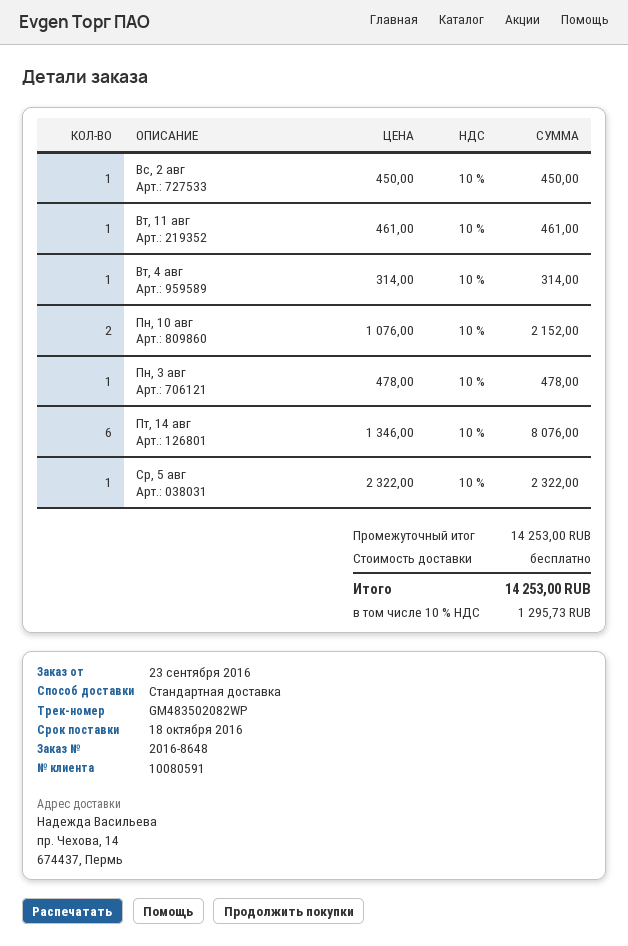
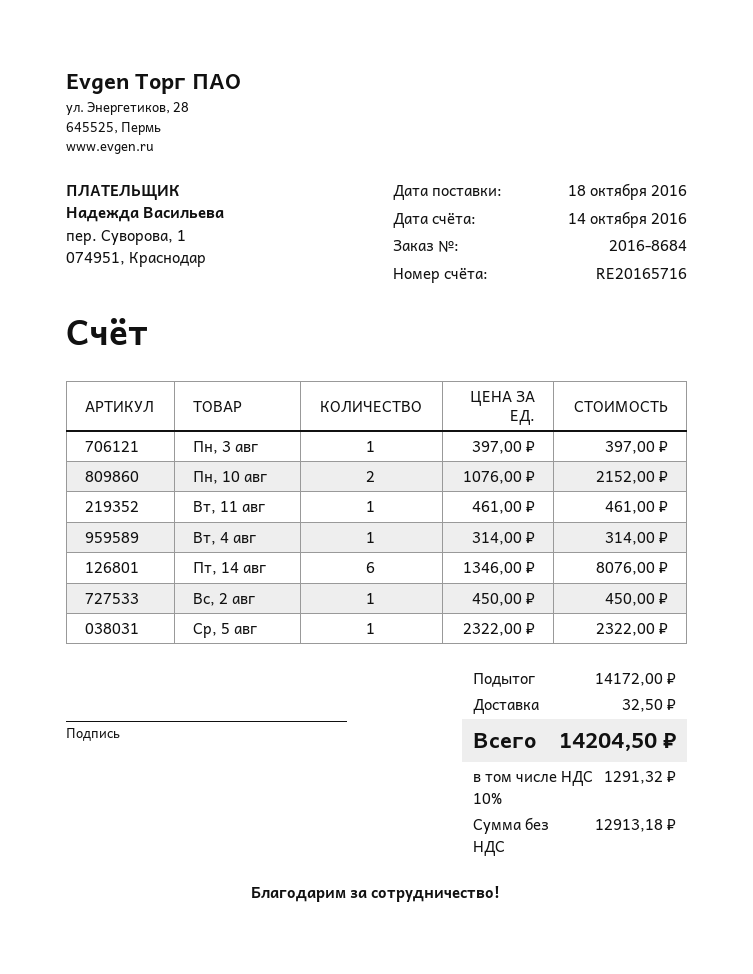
order number: 2016-8648 -> 2016-8684
Пн, 3 авг: 1 x 478.00 = 478.00 -> 1 x 397.00 = 397.00
subtotal: 14253.00 -> 14172.00
shipping: 0.00 -> 32.50
tax: 10% = 1295.73 -> 10% = 1291.32
total: 14253.00 -> 14204.50

